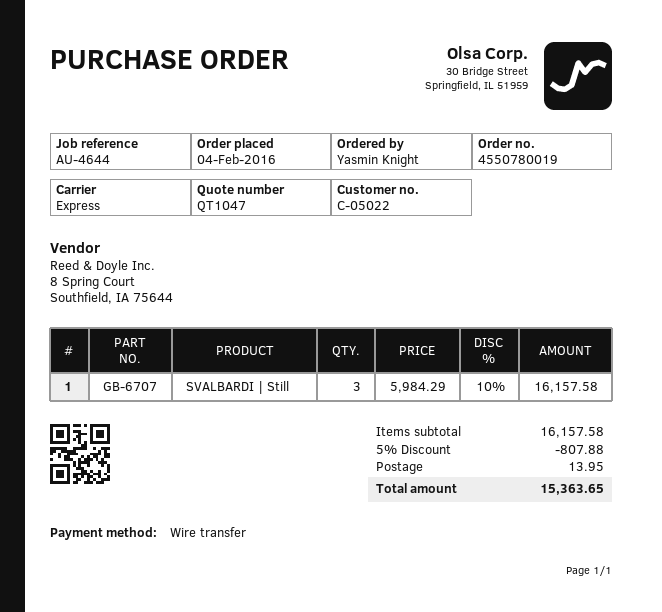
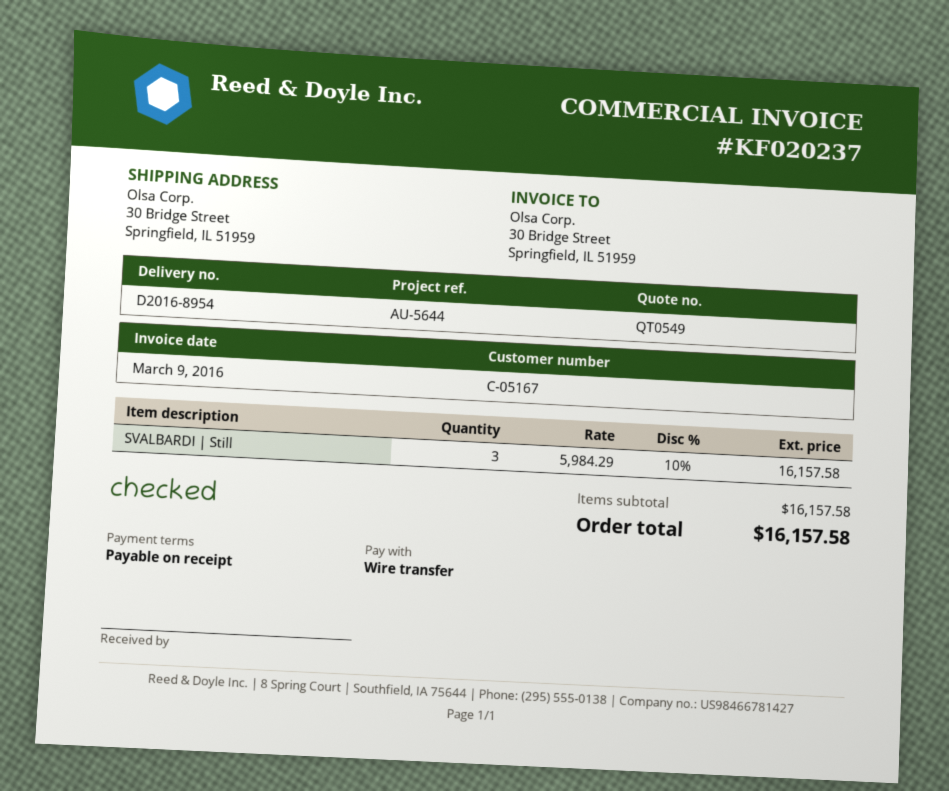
quote number: QT1047 -> QT0549
customer number: C-05022 -> C-05167
reference: AU-4644 -> AU-5644
discount: 5% = 807.88 -> none
shipping: 13.95 -> none
total: 15363.65 -> 16157.58

